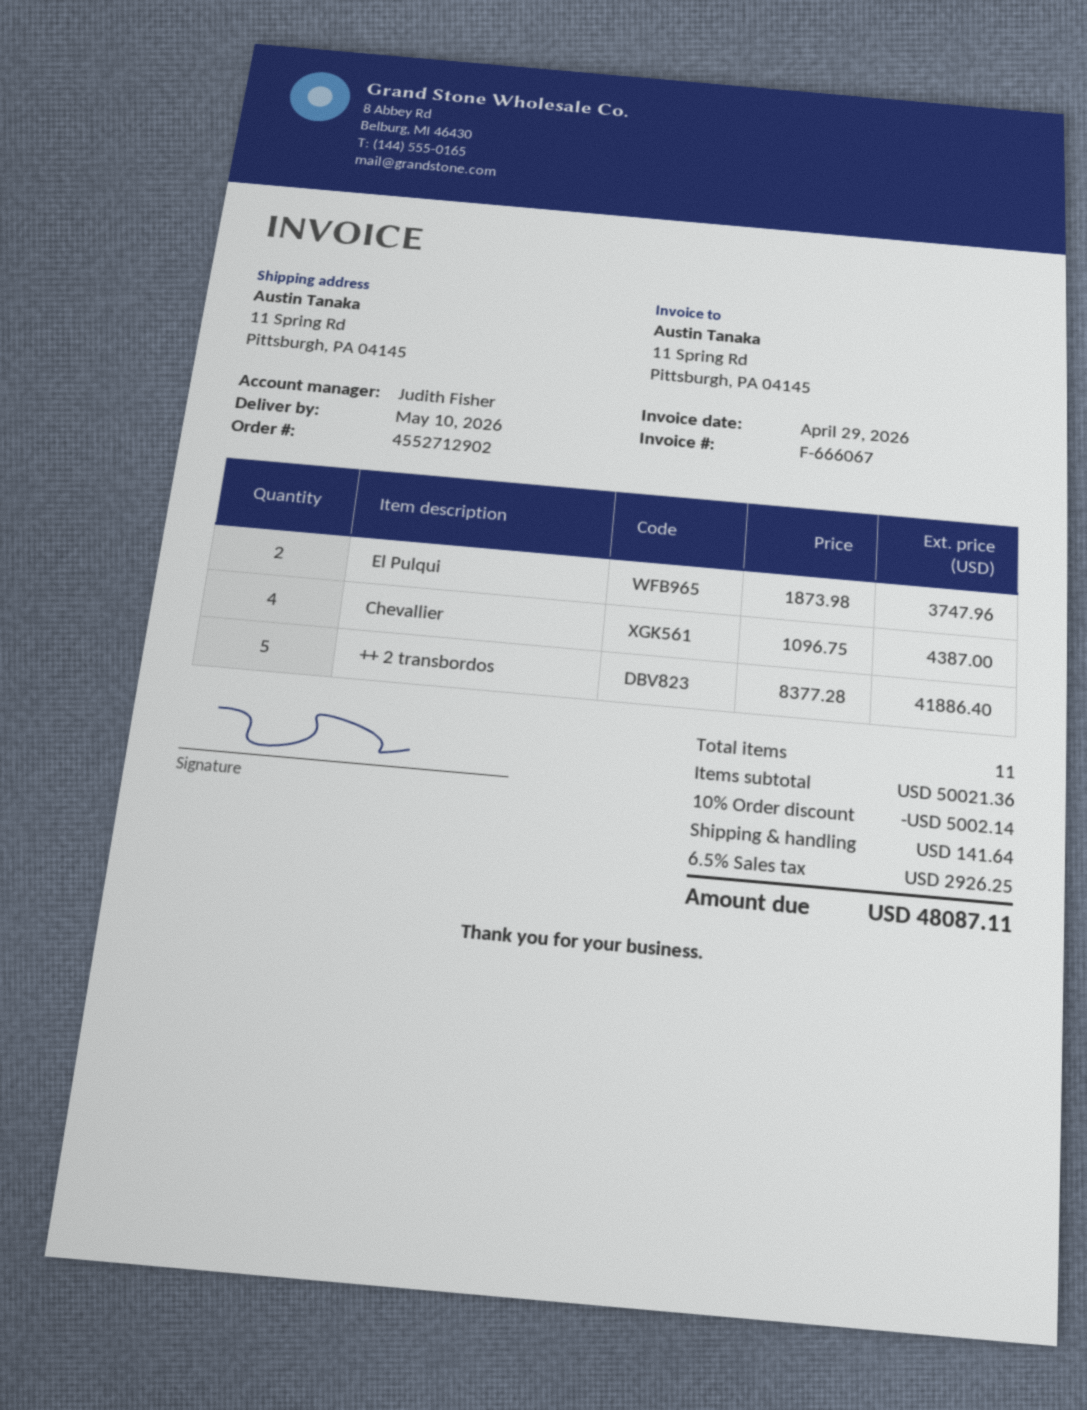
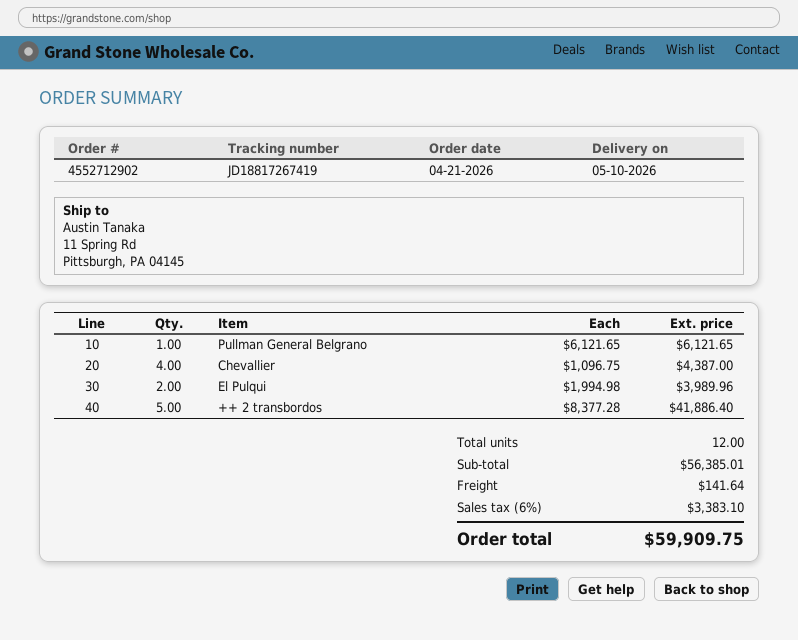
El Pulqui: 2 x 1873.98 = 3747.96 -> 2 x 1994.98 = 3989.96
Pullman General Belgrano: none -> 1 x 6121.65 = 6121.65
total quantity: 11 -> 12
subtotal: 50021.36 -> 56385.01
discount: 10% = 5002.14 -> none
tax: 6.5% = 2926.25 -> 6% = 3383.10
total: 48087.11 -> 59909.75

